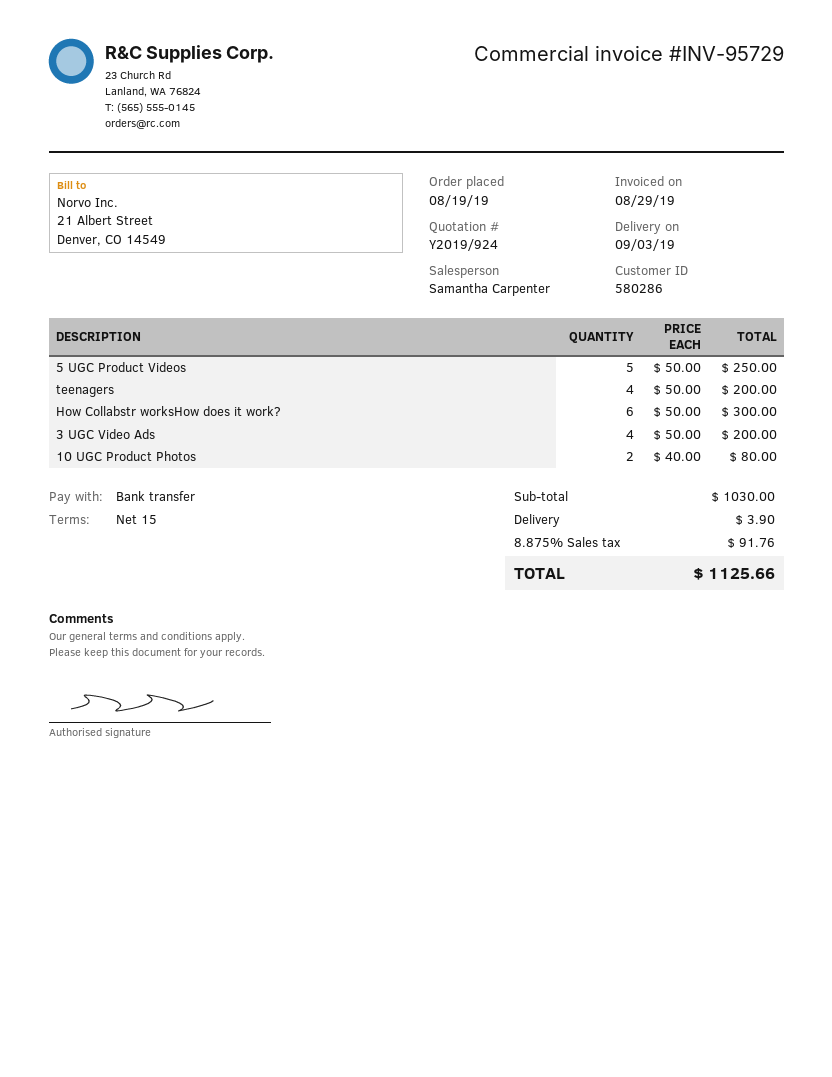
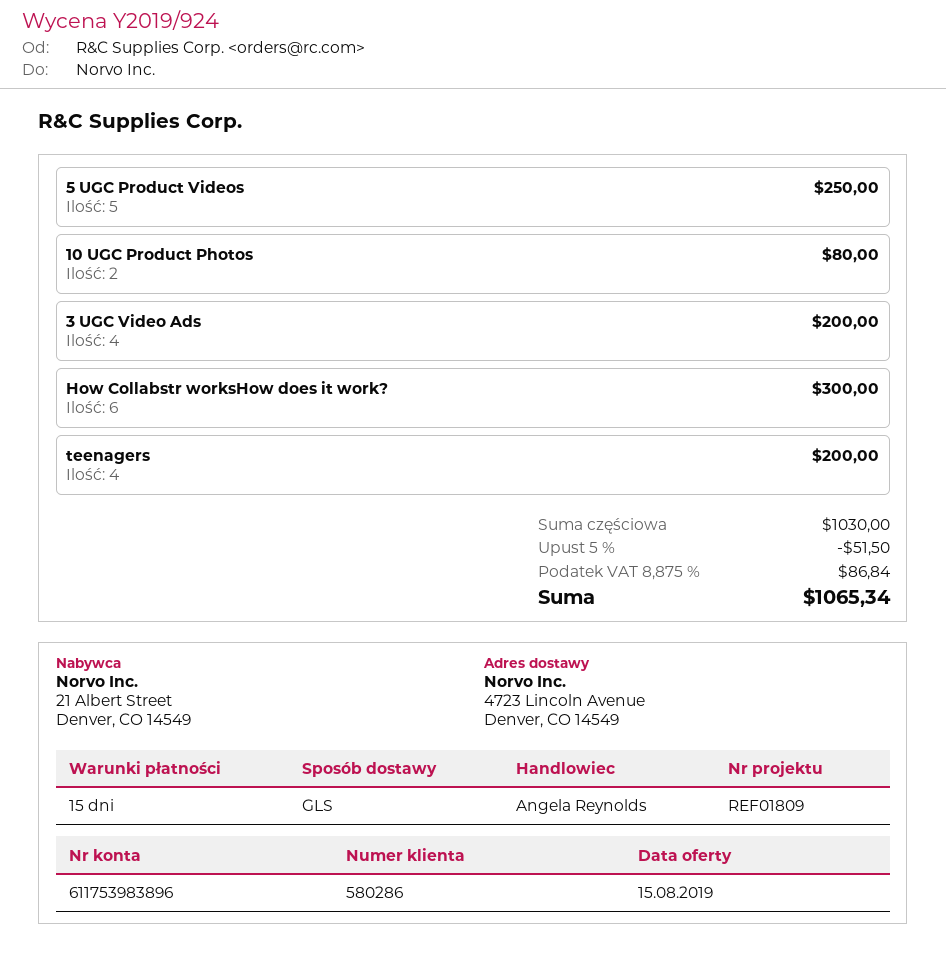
sales rep: Samantha Carpenter -> Angela Reynolds
discount: none -> 5% = 51.50
shipping: 3.90 -> none
tax: 8.875% = 91.76 -> 8.875% = 86.84
total: 1125.66 -> 1065.34

